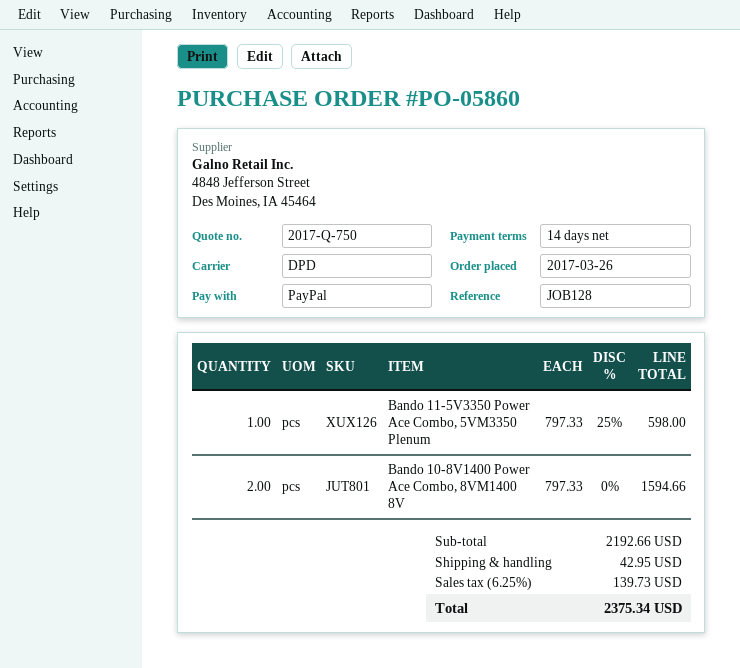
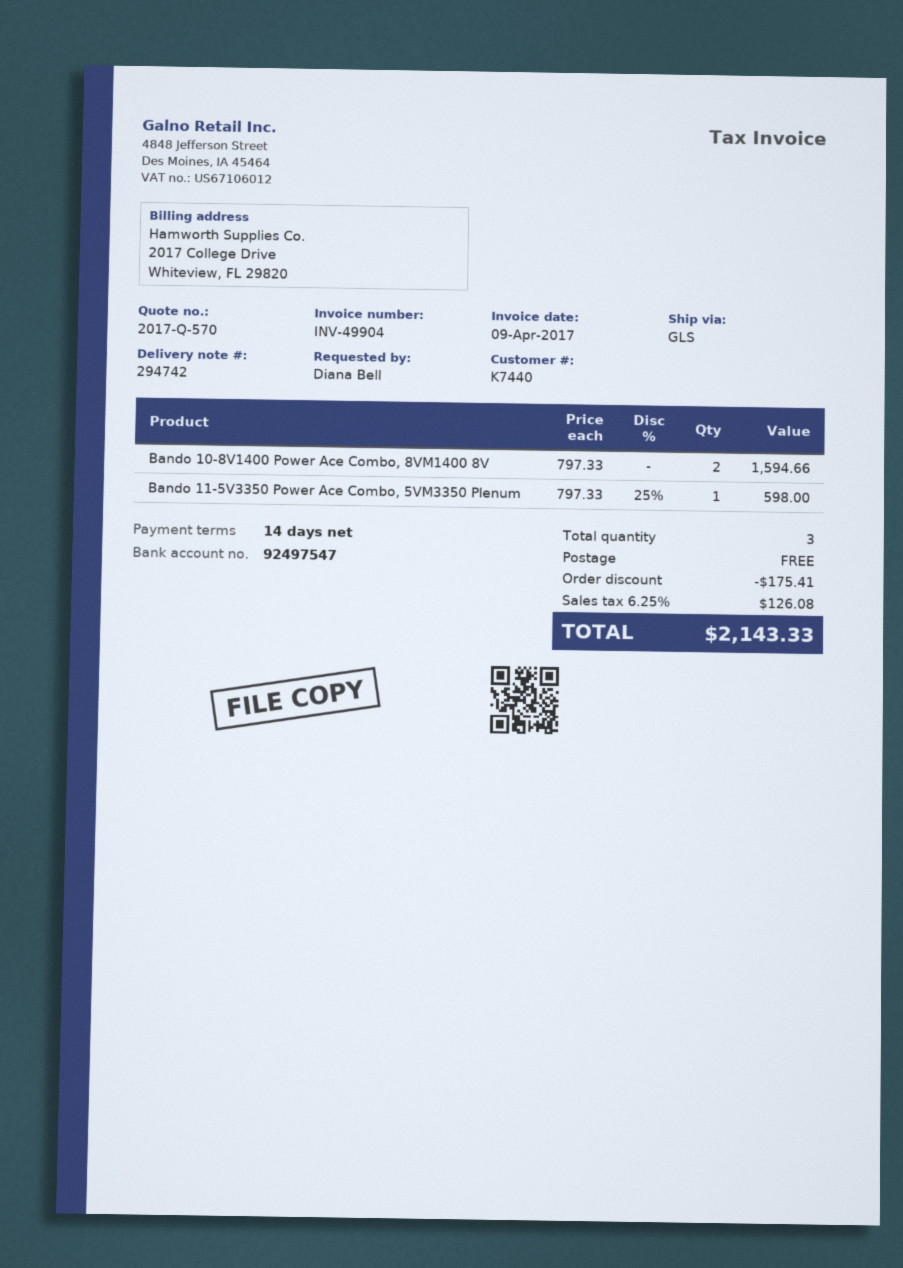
quote number: 2017-Q-750 -> 2017-Q-570
shipping method: DPD -> GLS
discount: none -> 175.41
shipping: 42.95 -> 0.00
tax: 6.25% = 139.73 -> 6.25% = 126.08
total: 2375.34 -> 2143.33

